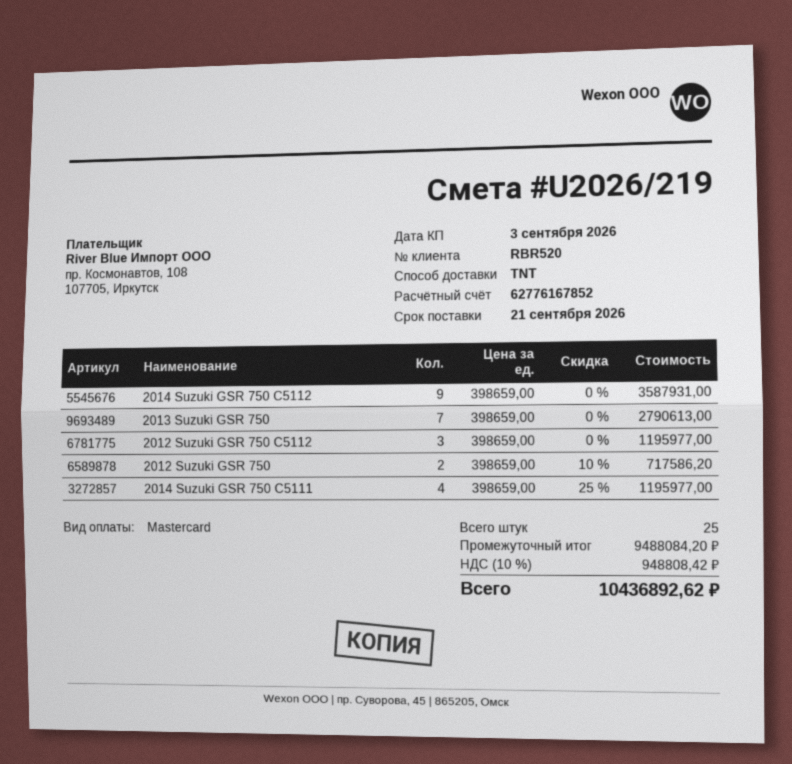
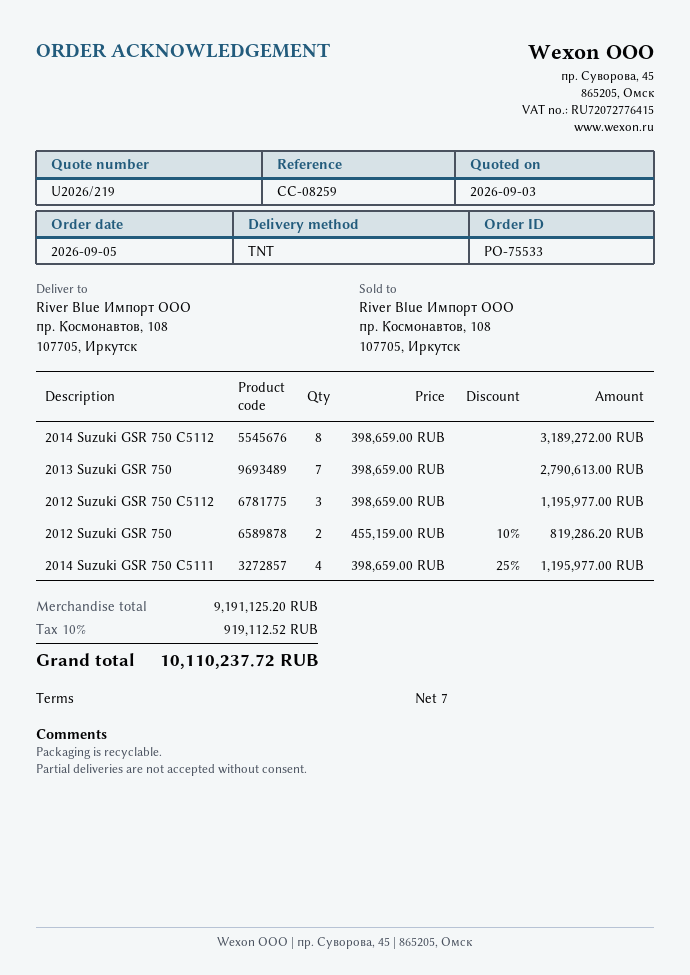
2014 Suzuki GSR 750 C5112: 9 x 398659.00 = 3587931.00 -> 8 x 398659.00 = 3189272.00
2012 Suzuki GSR 750: 2 x 398659.00 - 10% = 717586.20 -> 2 x 455159.00 - 10% = 819286.20
subtotal: 9488084.20 -> 9191125.20
tax: 10% = 948808.42 -> 10% = 919112.52
total: 10436892.62 -> 10110237.72

